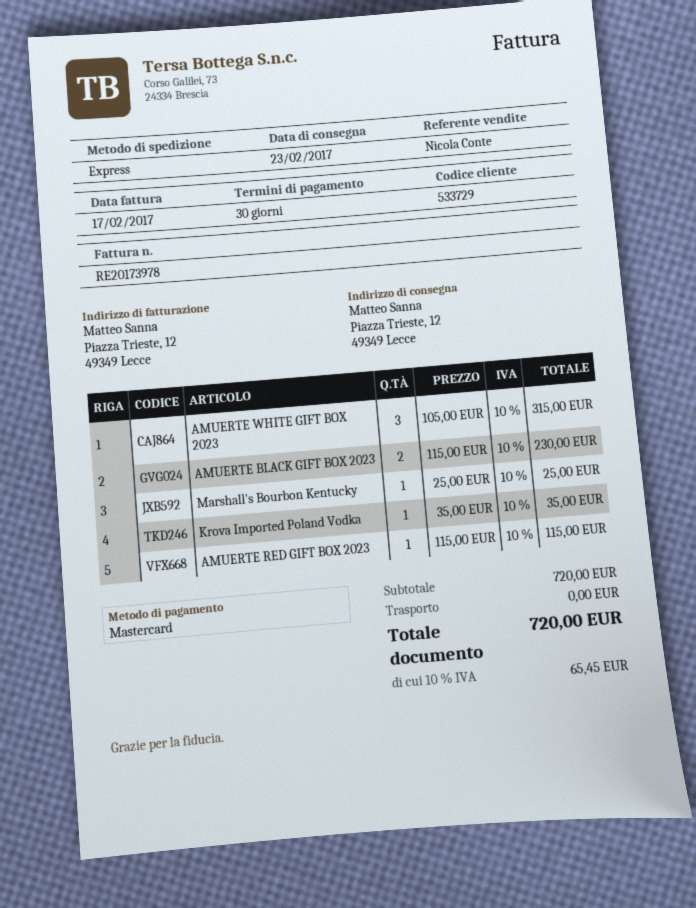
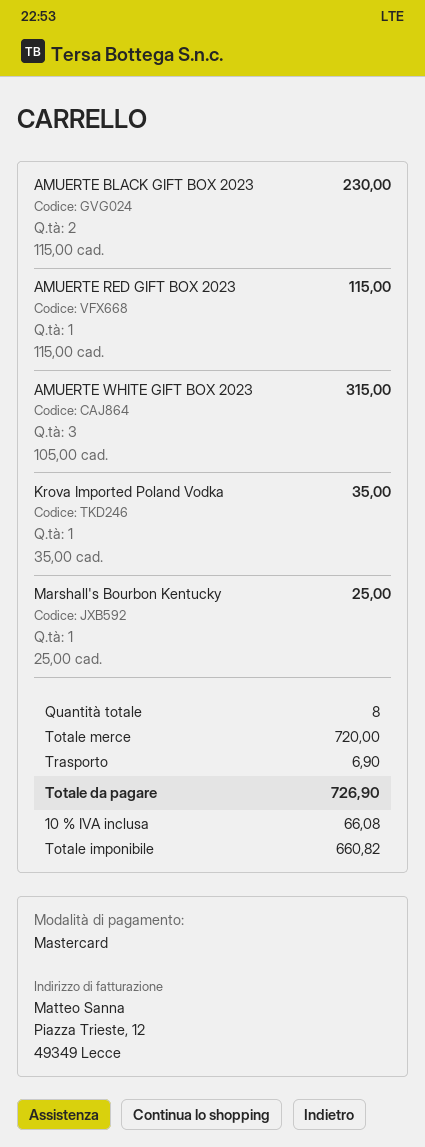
shipping: 0.00 -> 6.90
tax: 10% = 65.45 -> 10% = 66.08
total: 720.00 -> 726.90

